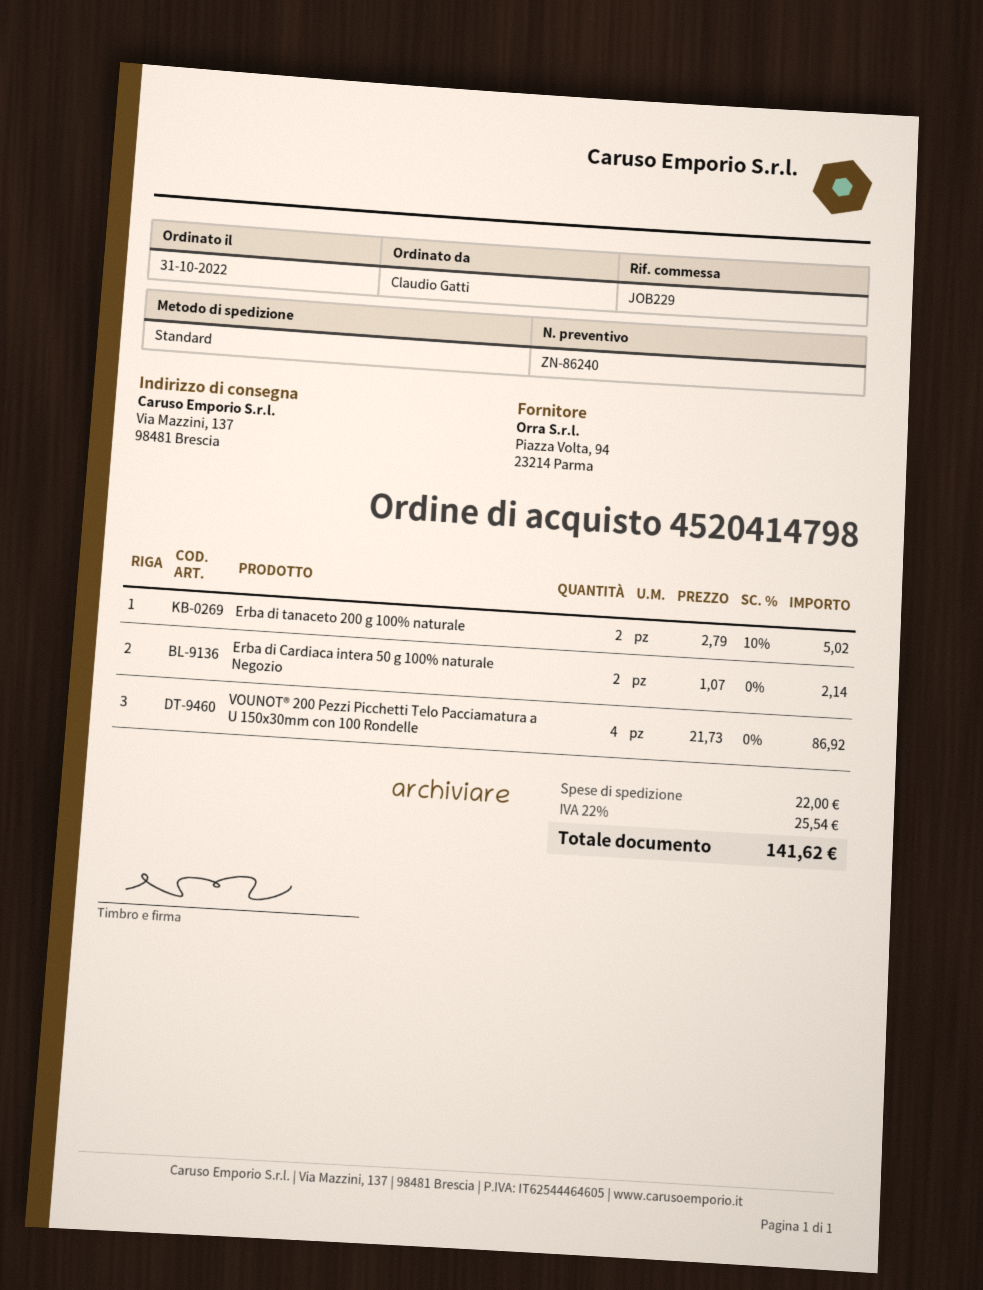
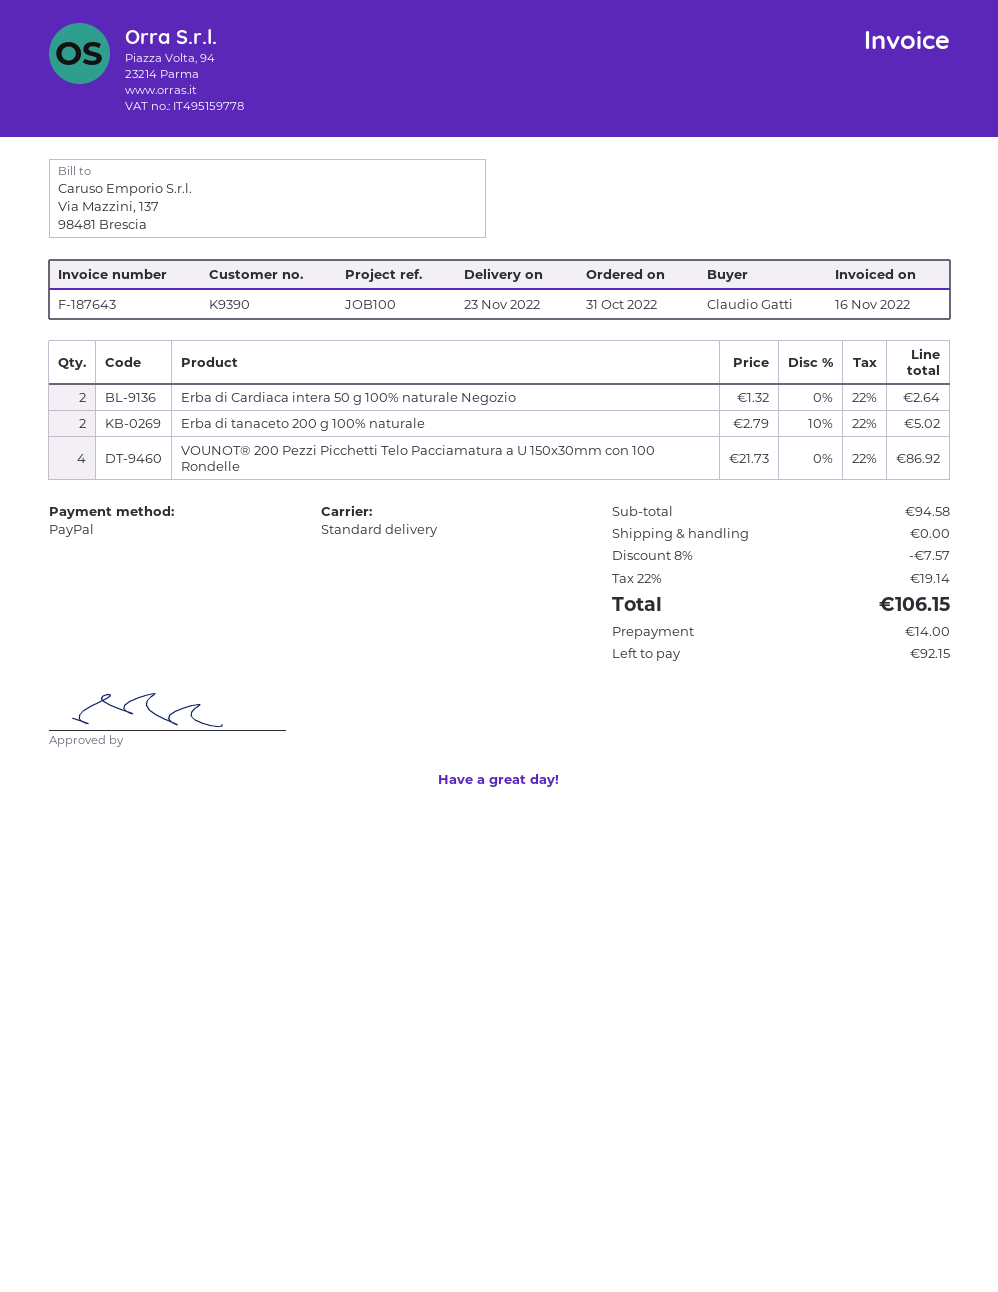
reference: JOB229 -> JOB100
Erba di Cardiaca intera 50 g 100% naturale Negozio: 2 x 1.07 = 2.14 -> 2 x 1.32 = 2.64
discount: none -> 8% = 7.57
shipping: 22.00 -> 0.00
tax: 22% = 25.54 -> 22% = 19.14
total: 141.62 -> 106.15

